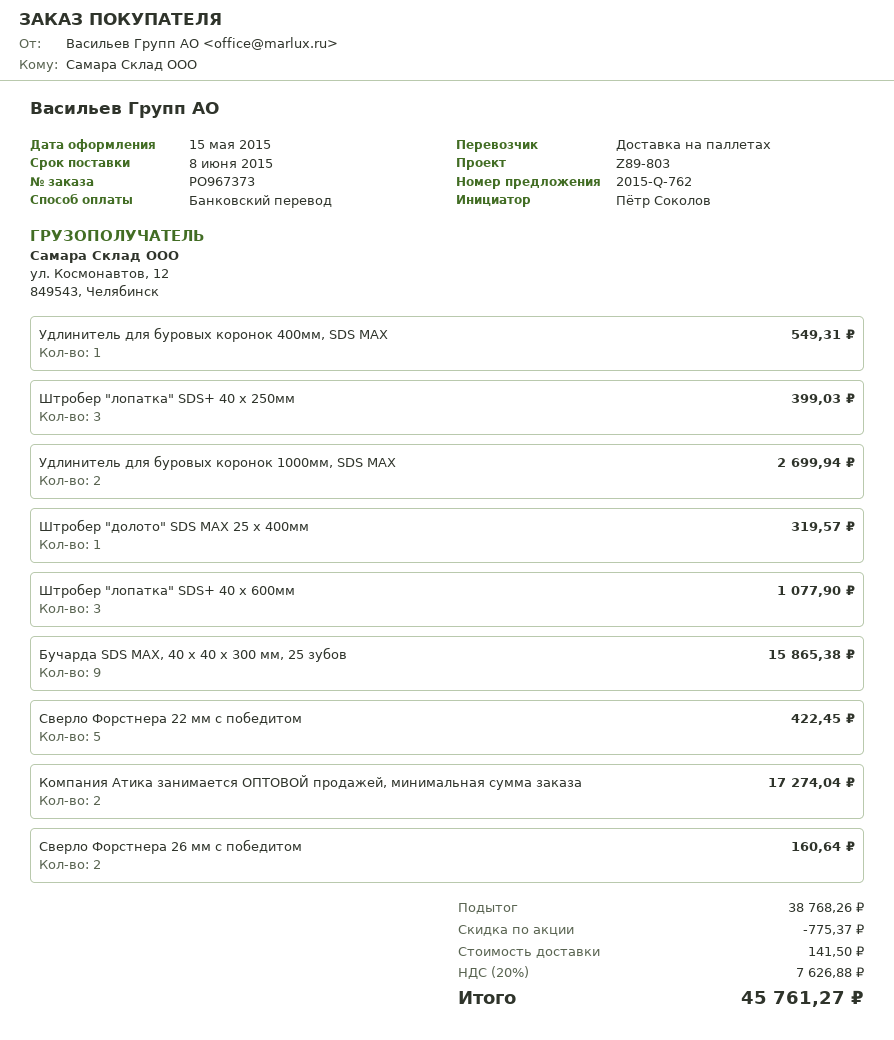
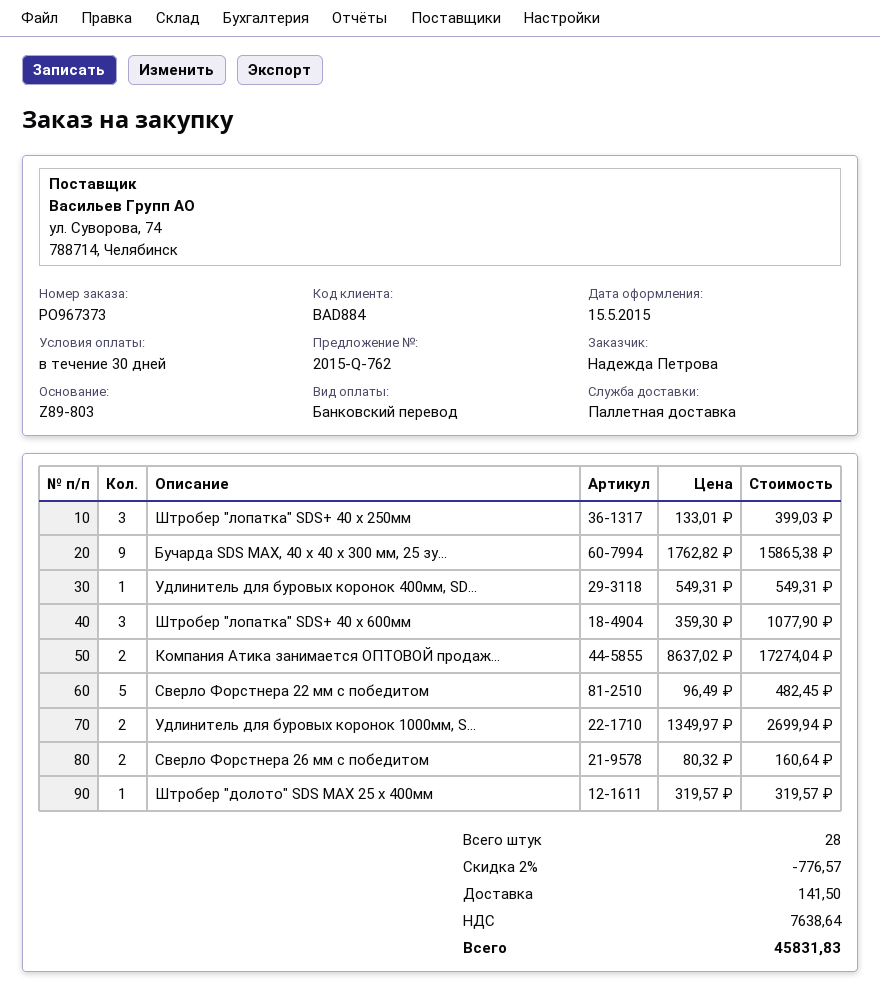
ordered by: Пётр Соколов -> Надежда Петрова
Сверло Форстнера 22 мм с победитом: 5 for 422.45 -> 5 for 482.45
discount: 775.37 -> 776.57
tax: 7626.88 -> 7638.64
total: 45761.27 -> 45831.83

